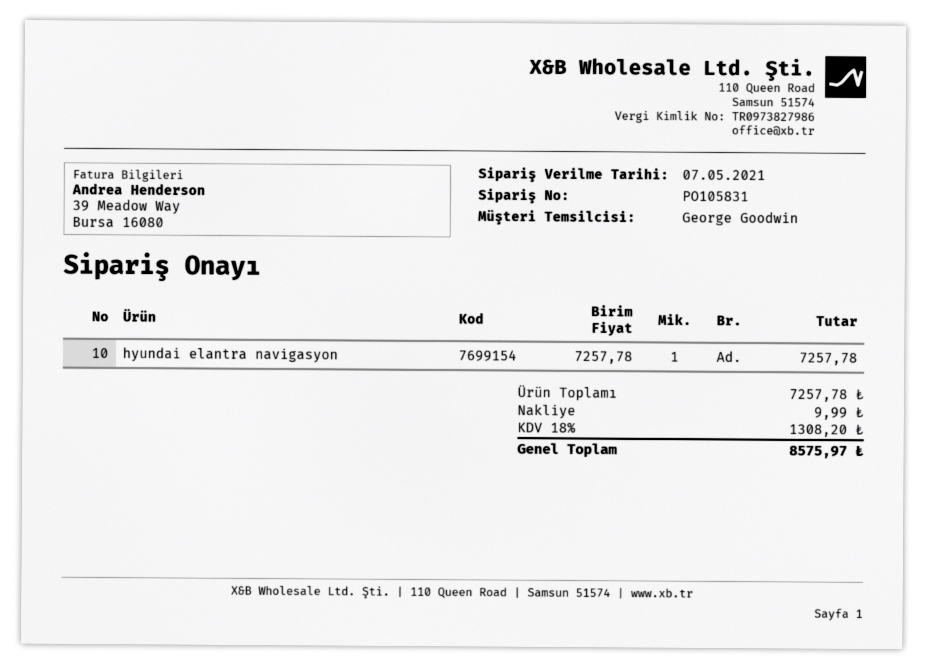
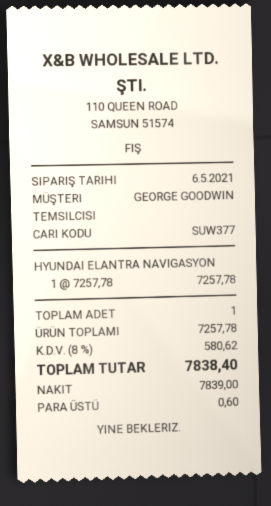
order date: 2021-05-07 -> 2021-05-06
shipping: 9.99 -> none
tax: 18% = 1308.20 -> 8% = 580.62
total: 8575.97 -> 7838.40

